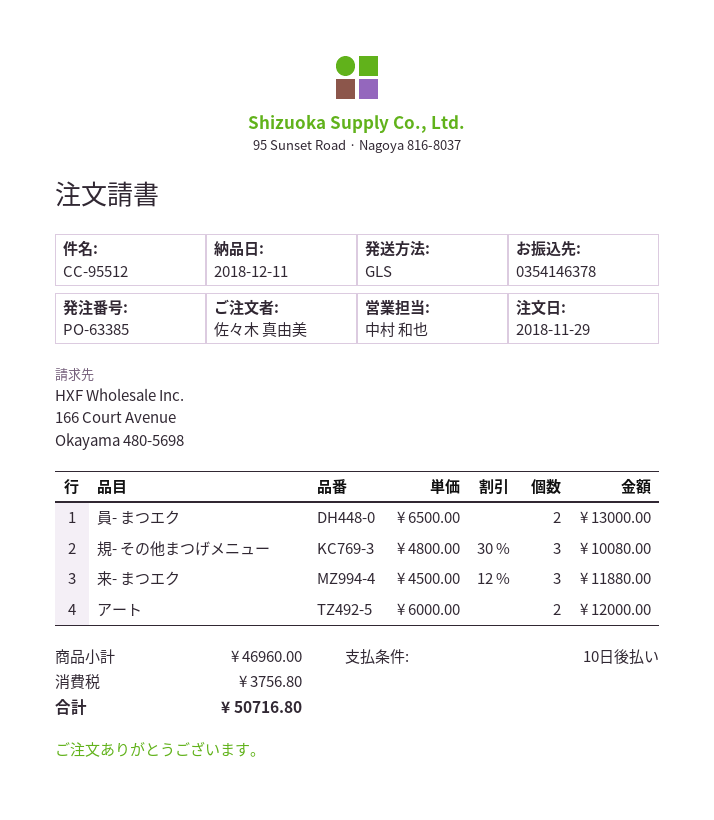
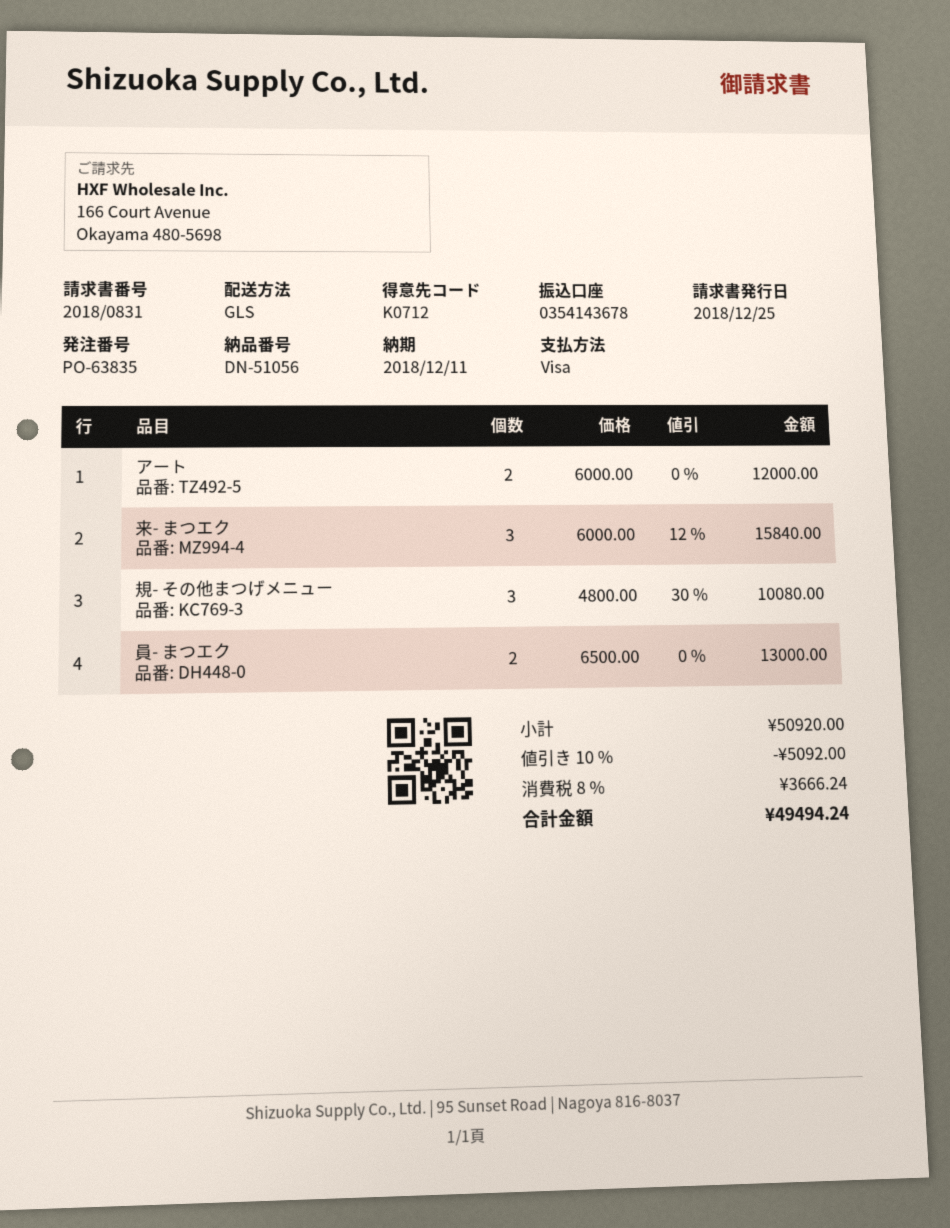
order number: PO-63385 -> PO-63835
bank account: 0354146378 -> 0354143678
来- まつエク: 3 x 4500.00 - 12% = 11880.00 -> 3 x 6000.00 - 12% = 15840.00
subtotal: 46960.00 -> 50920.00
discount: none -> 10% = 5092.00
tax: 3756.80 -> 3666.24
total: 50716.80 -> 49494.24

